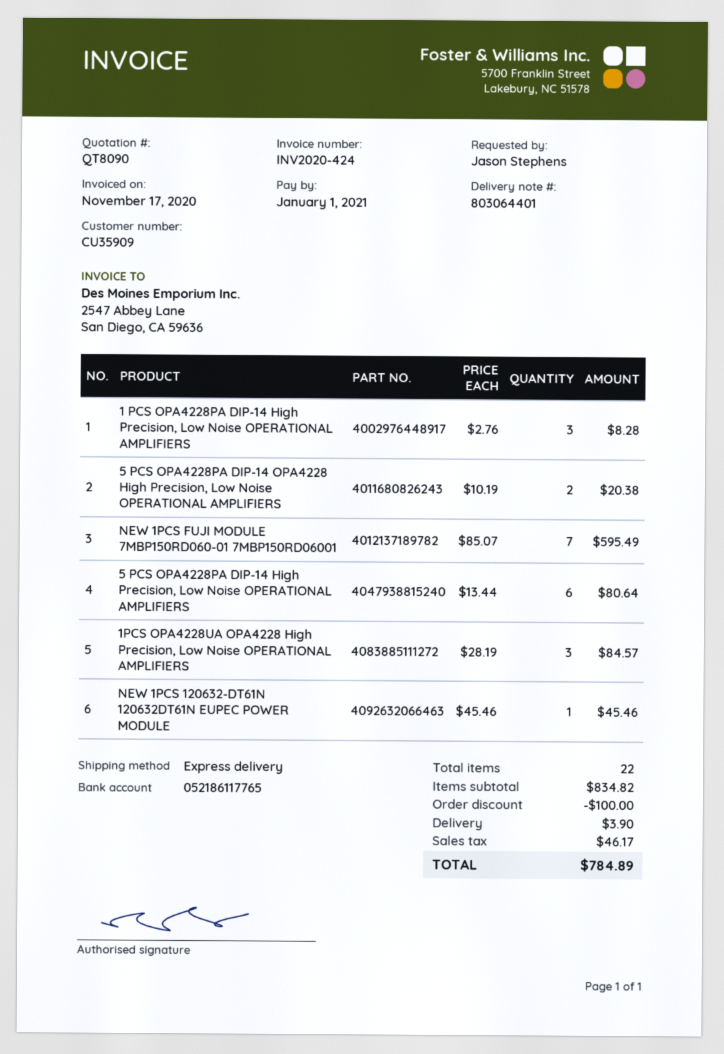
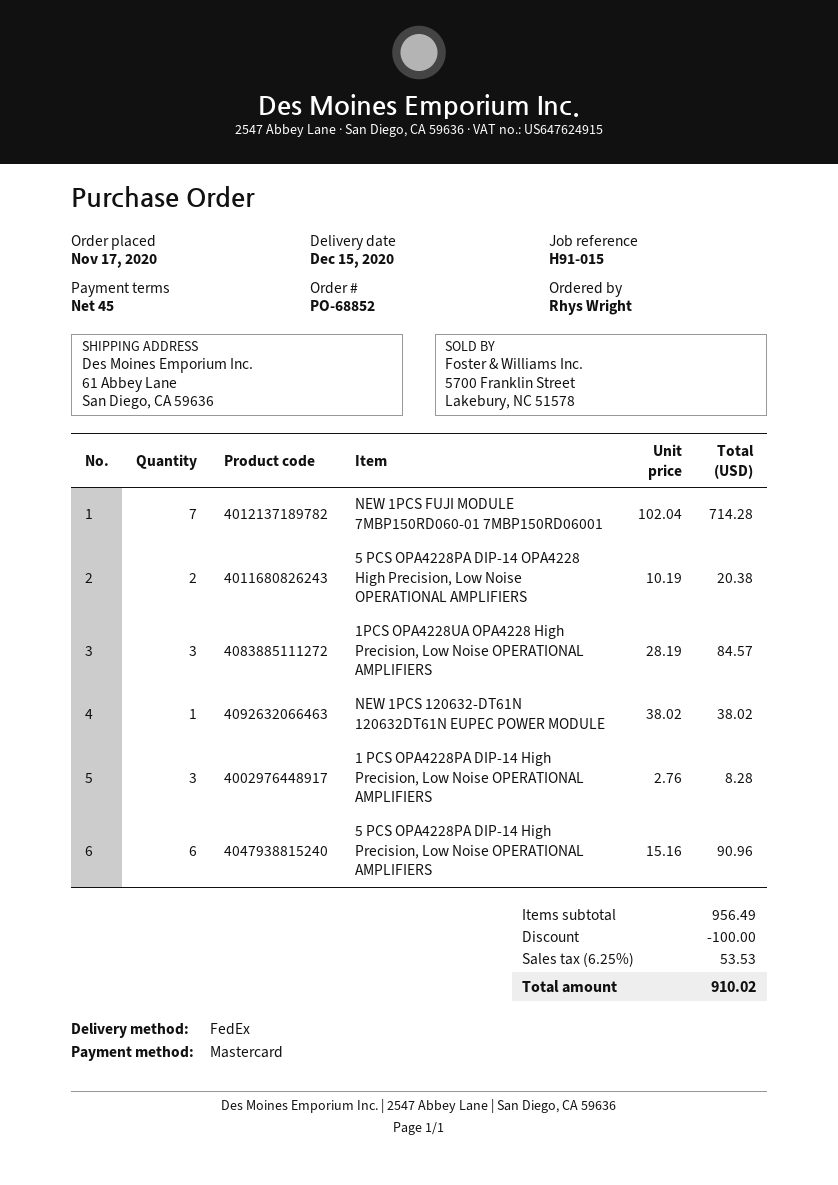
ordered by: Jason Stephens -> Rhys Wright
shipping method: express -> FedEx
NEW 1PCS FUJI MODULE 7MBP150RD060-01 7MBP150RD06001: 7 x 85.07 = 595.49 -> 7 x 102.04 = 714.28
5 PCS OPA4228PA DIP-14 High Precision, Low Noise OPERATIONAL AMPLIFIERS: 6 x 13.44 = 80.64 -> 6 x 15.16 = 90.96
NEW 1PCS 120632-DT61N 120632DT61N EUPEC POWER MODULE: 1 x 45.46 = 45.46 -> 1 x 38.02 = 38.02
subtotal: 834.82 -> 956.49
shipping: 3.90 -> none
tax: 46.17 -> 53.53
total: 784.89 -> 910.02

